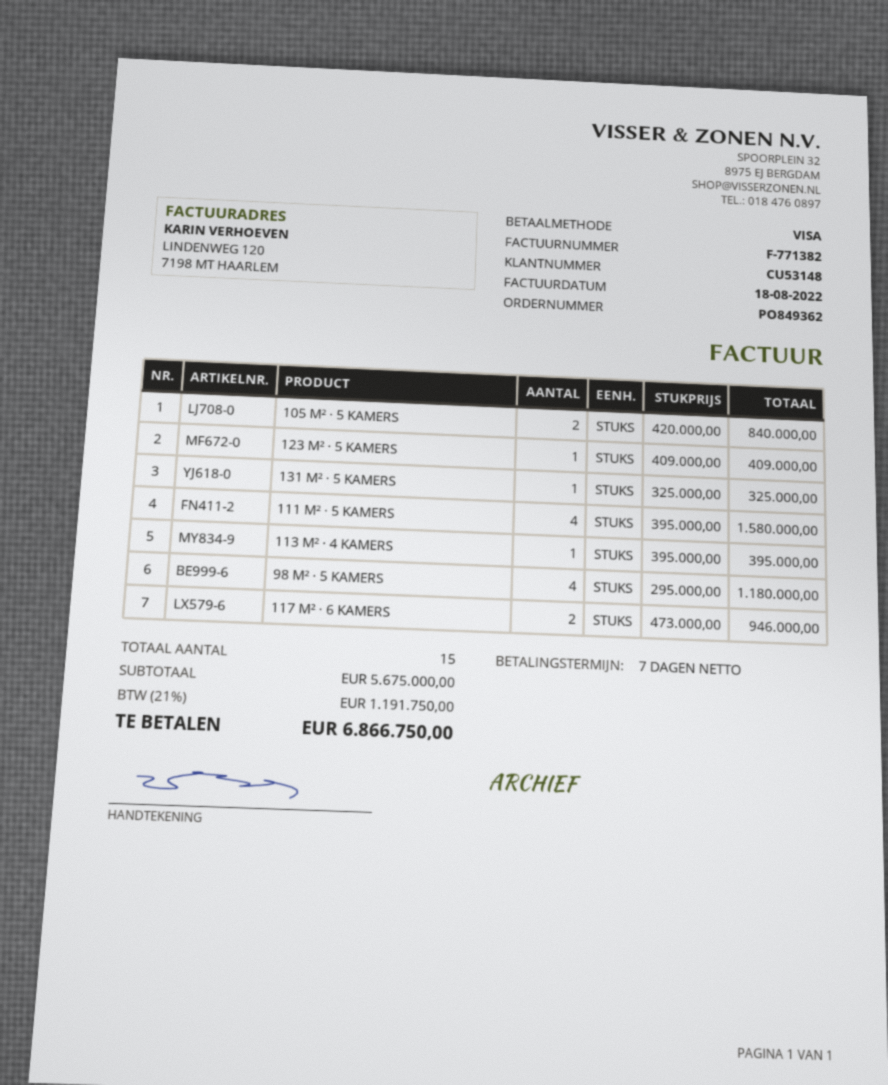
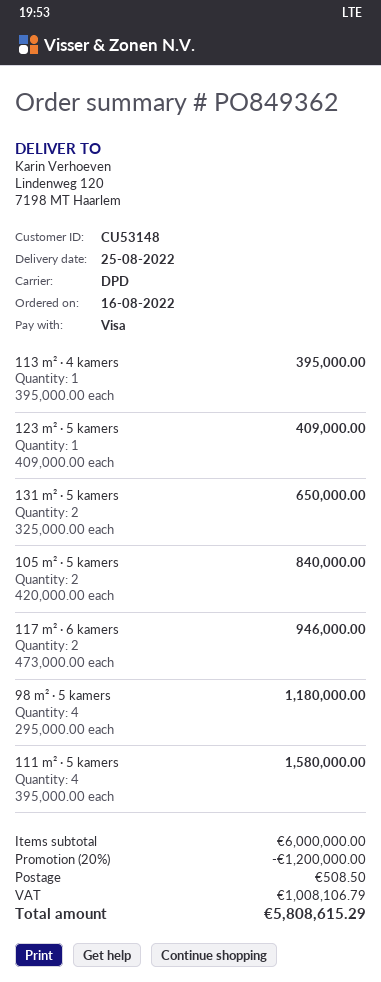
131 M² · 5 KAMERS: 1 x 325000.00 = 325000.00 -> 2 x 325000.00 = 650000.00
subtotal: 5675000.00 -> 6000000.00
discount: none -> 20% = 1200000.00
shipping: none -> 508.50
tax: 1191750.00 -> 1008106.79
total: 6866750.00 -> 5808615.29

